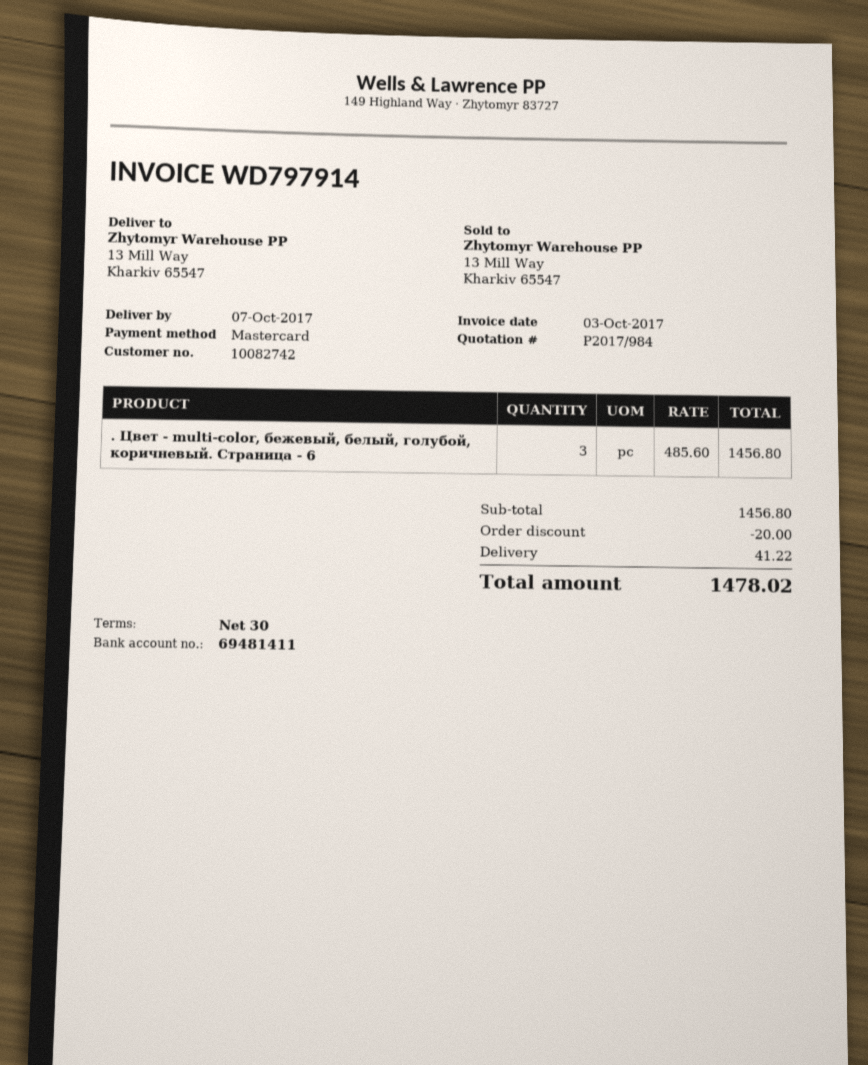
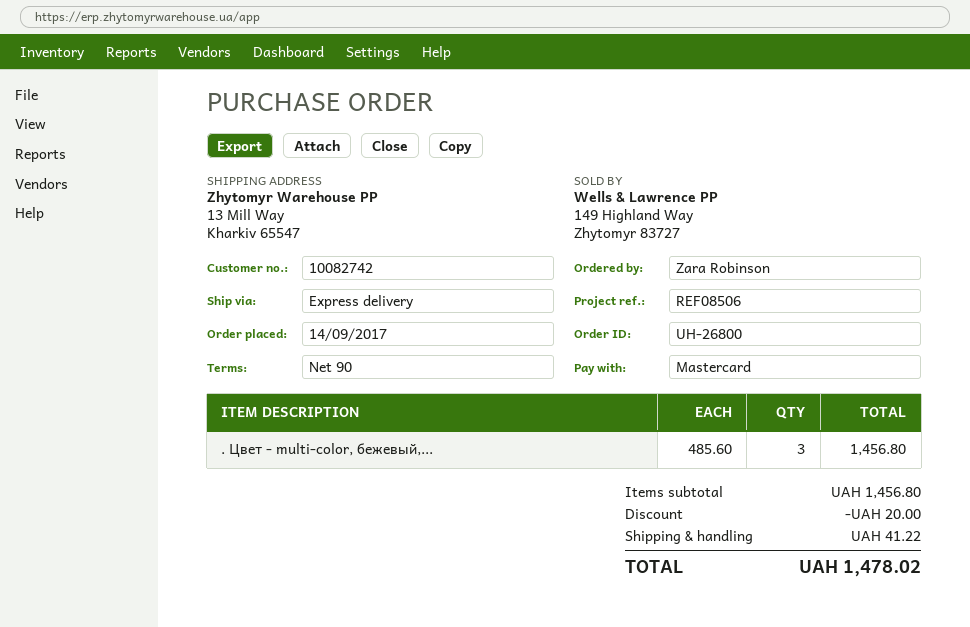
payment terms: 30 days -> 90 days

